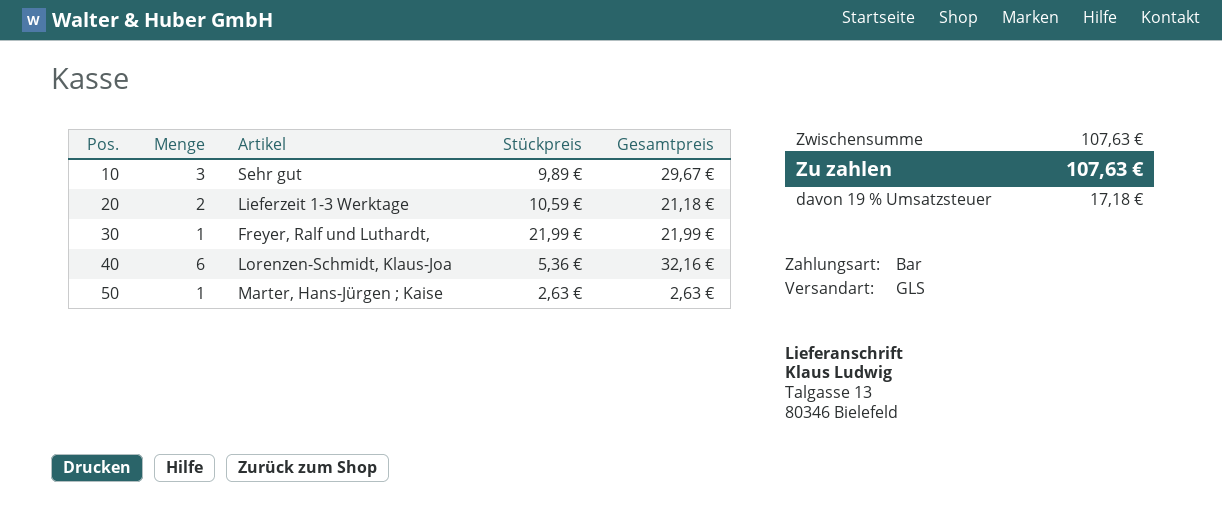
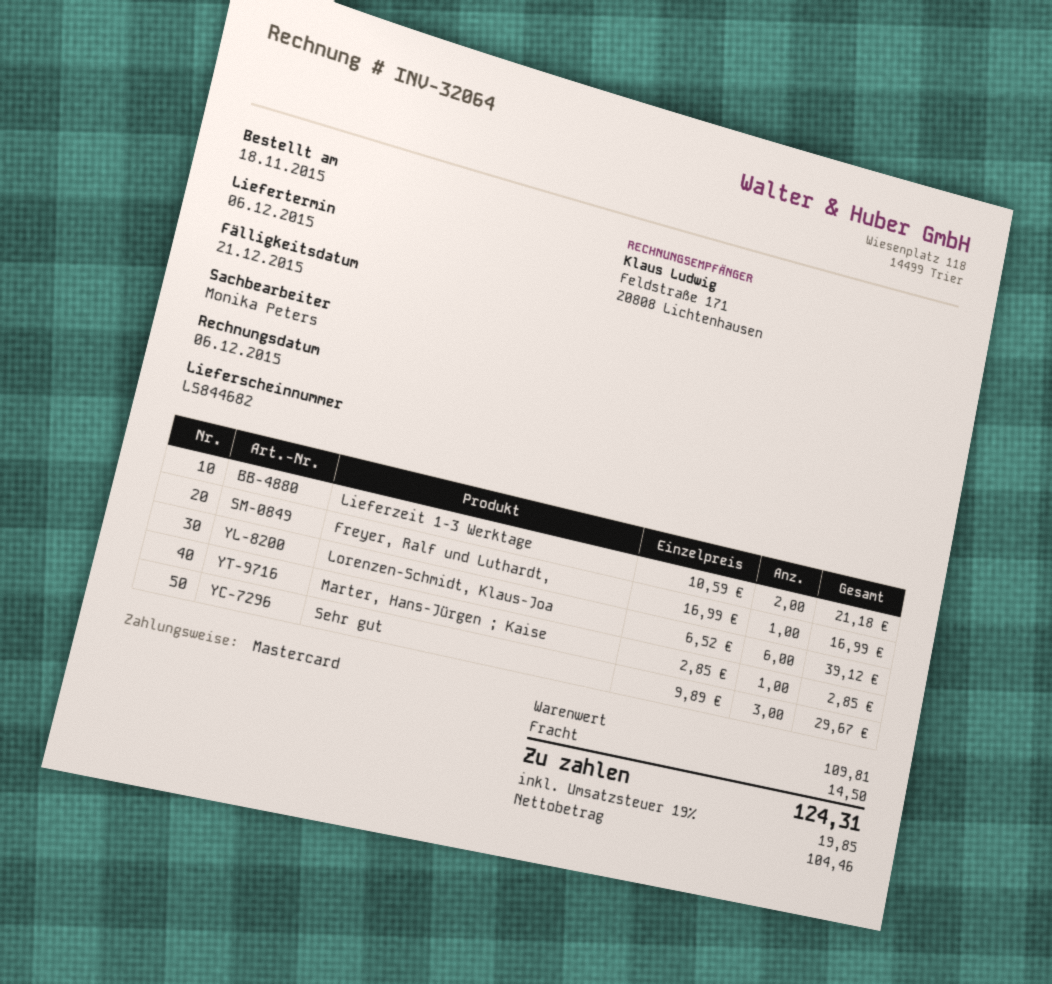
payment method: cash -> Mastercard
Freyer, Ralf und Luthardt,: 1 x 21.99 = 21.99 -> 1 x 16.99 = 16.99
Lorenzen-Schmidt, Klaus-Joa: 6 x 5.36 = 32.16 -> 6 x 6.52 = 39.12
Marter, Hans-Jürgen ; Kaise: 1 x 2.63 = 2.63 -> 1 x 2.85 = 2.85
subtotal: 107.63 -> 109.81
shipping: none -> 14.50
tax: 19% = 17.18 -> 19% = 19.85
total: 107.63 -> 124.31

